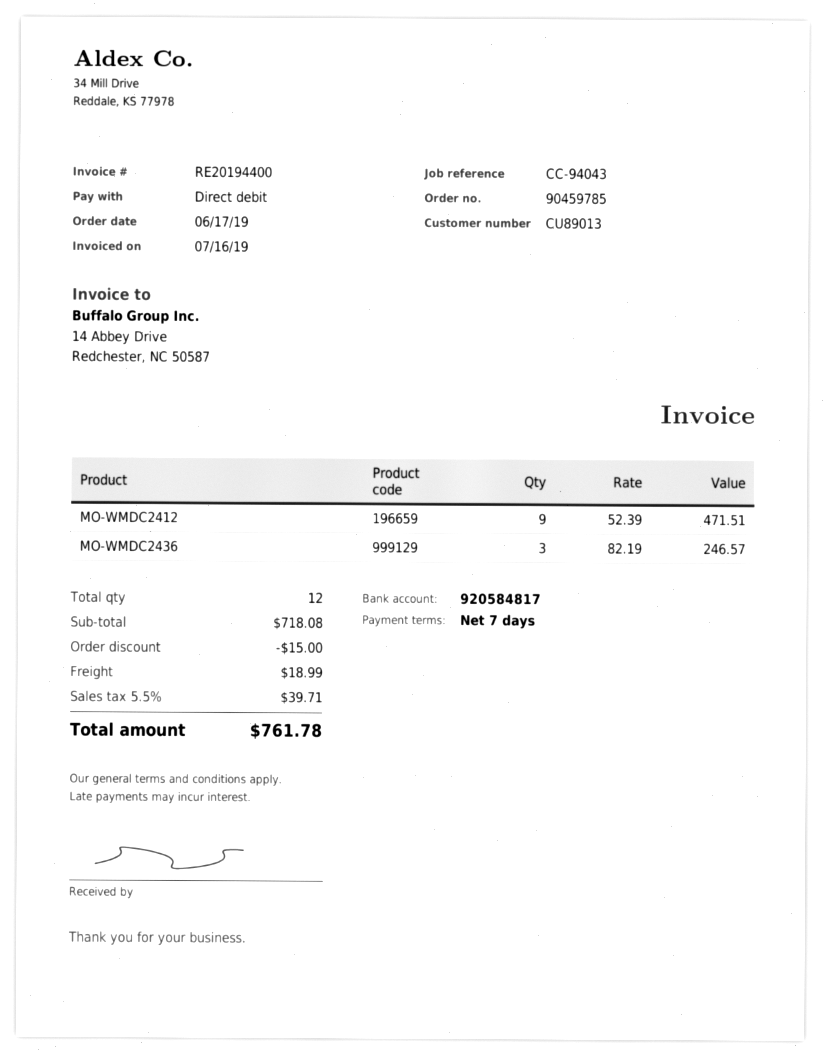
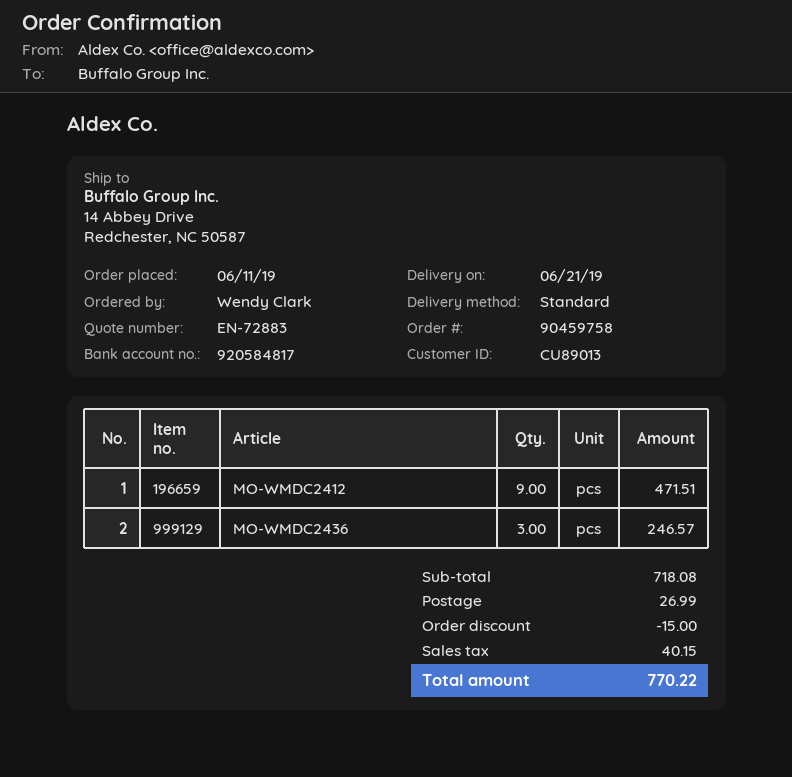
order number: 90459785 -> 90459758
order date: 2019-06-17 -> 2019-06-11
shipping: 18.99 -> 26.99
tax: 39.71 -> 40.15
total: 761.78 -> 770.22

